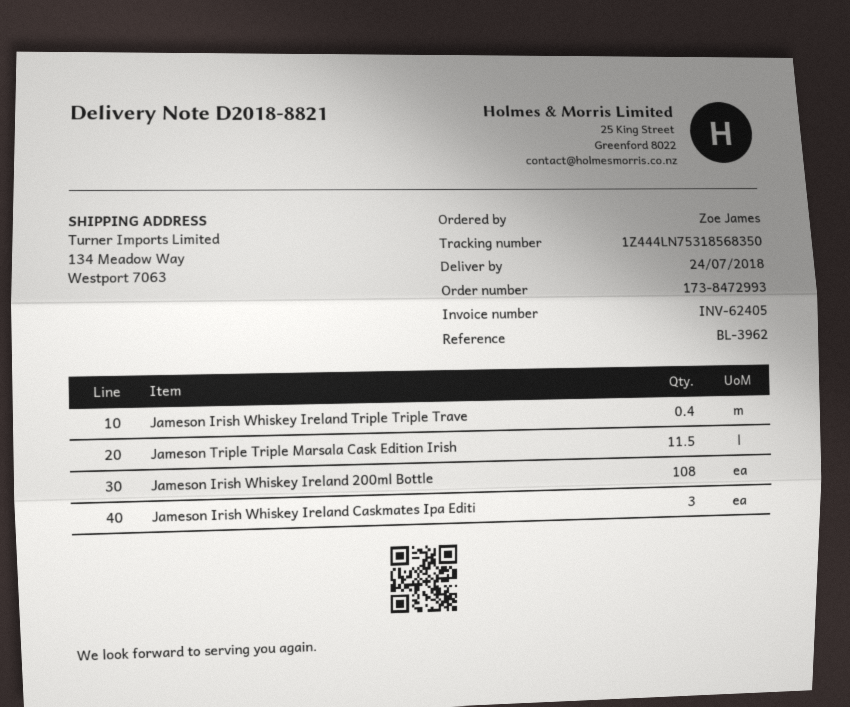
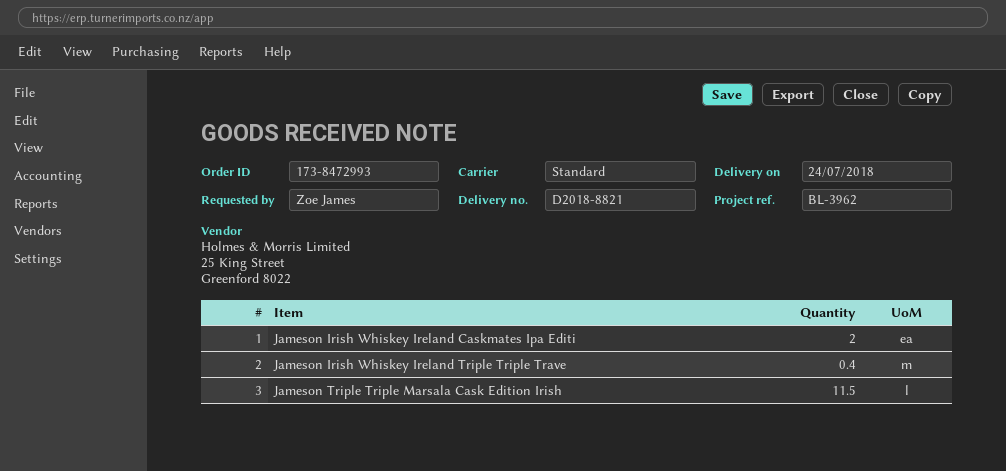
Jameson Irish Whiskey Ireland 200ml Bottle: 108 -> none
Jameson Irish Whiskey Ireland Caskmates Ipa Editi: 3 -> 2

